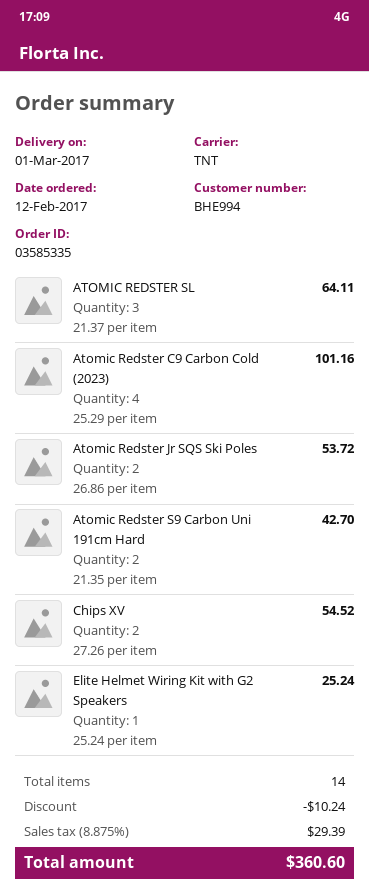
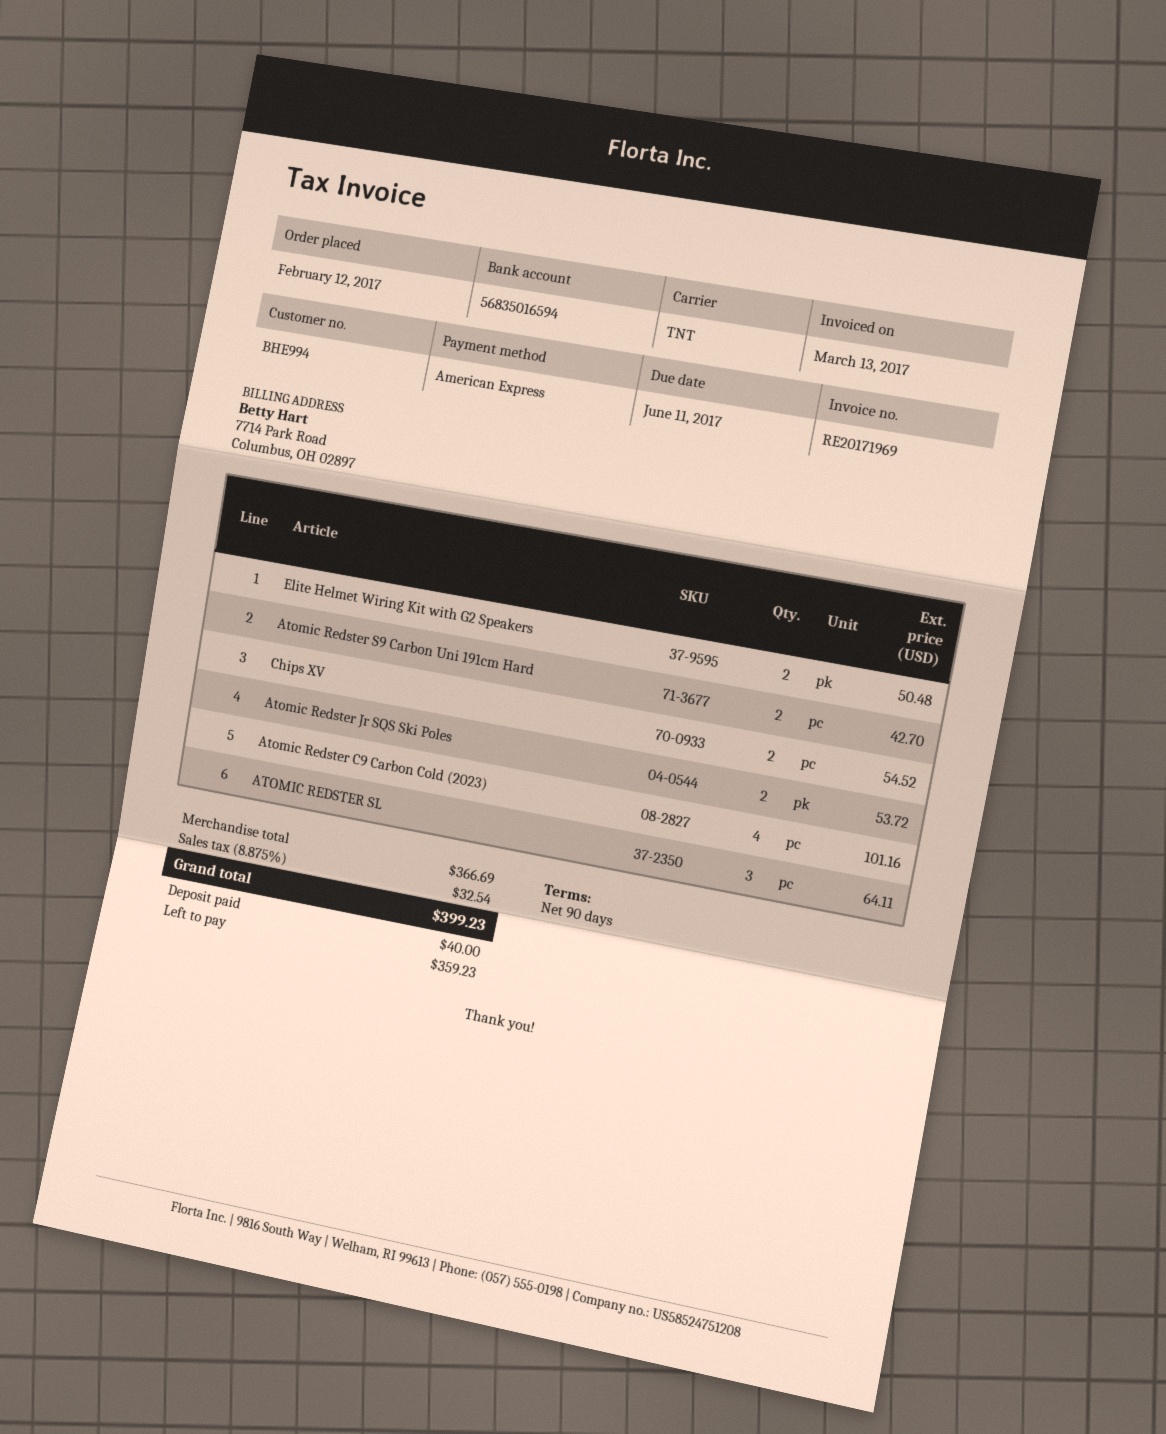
Elite Helmet Wiring Kit with G2 Speakers: 1 for 25.24 -> 2 for 50.48
discount: 10.24 -> none
tax: 8.875% = 29.39 -> 8.875% = 32.54
total: 360.60 -> 399.23

